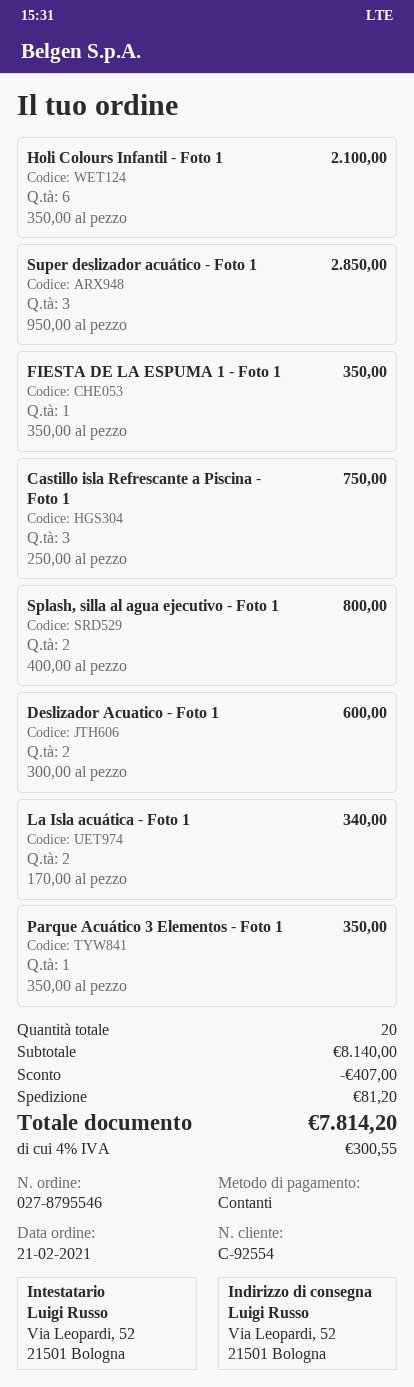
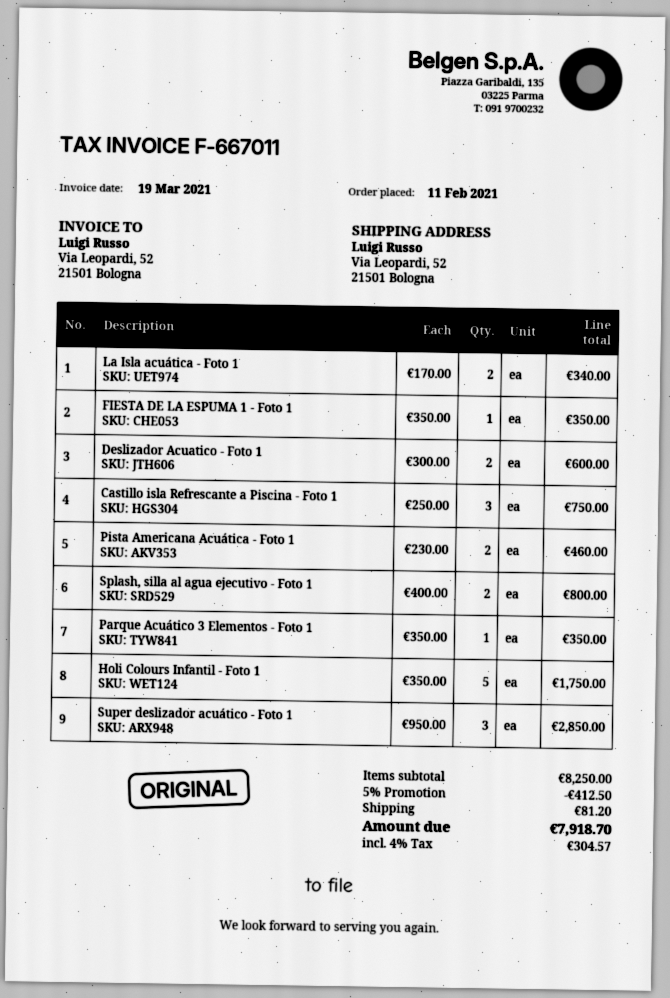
order date: 2021-02-21 -> 2021-02-11
Holi Colours Infantil - Foto 1: 6 x 350.00 = 2100.00 -> 5 x 350.00 = 1750.00
Pista Americana Acuática - Foto 1: none -> 2 x 230.00 = 460.00
subtotal: 8140.00 -> 8250.00
discount: 407.00 -> 412.50
tax: 4% = 300.55 -> 4% = 304.57
total: 7814.20 -> 7918.70

